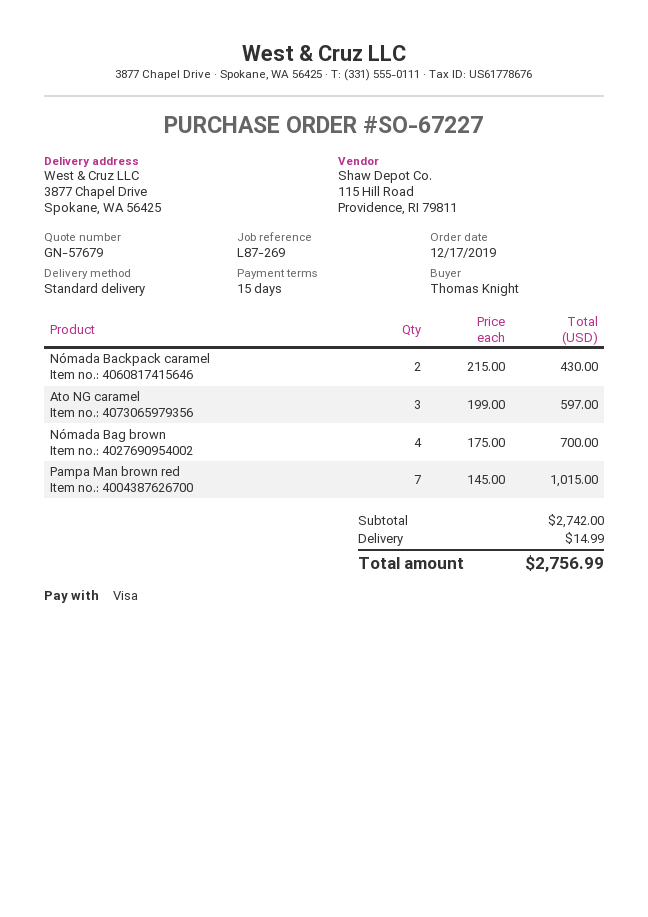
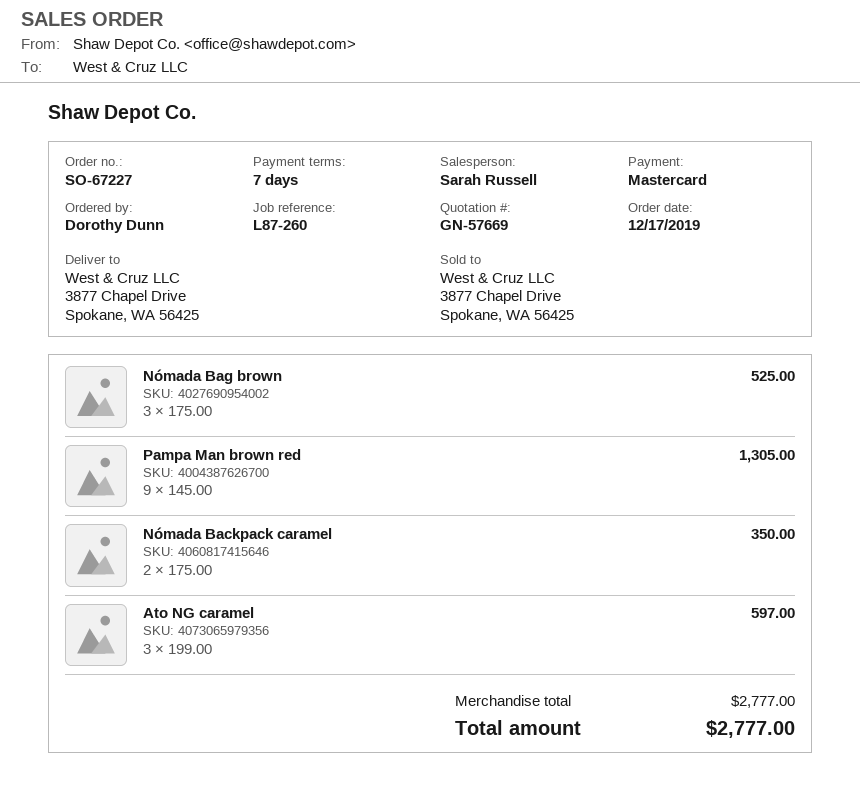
quote number: GN-57679 -> GN-57669
payment terms: 15 days -> 7 days
reference: L87-269 -> L87-260
ordered by: Thomas Knight -> Dorothy Dunn
payment method: Visa -> Mastercard
Nómada Backpack caramel: 2 x 215.00 = 430.00 -> 2 x 175.00 = 350.00
Nómada Bag brown: 4 x 175.00 = 700.00 -> 3 x 175.00 = 525.00
Pampa Man brown red: 7 x 145.00 = 1015.00 -> 9 x 145.00 = 1305.00
subtotal: 2742.00 -> 2777.00
shipping: 14.99 -> none
total: 2756.99 -> 2777.00

